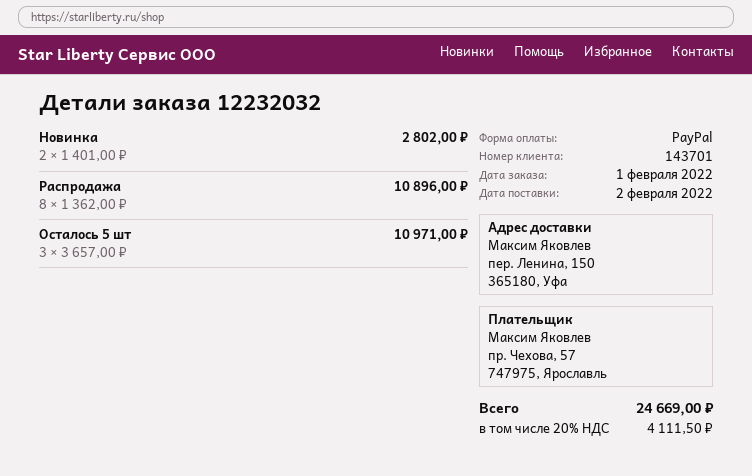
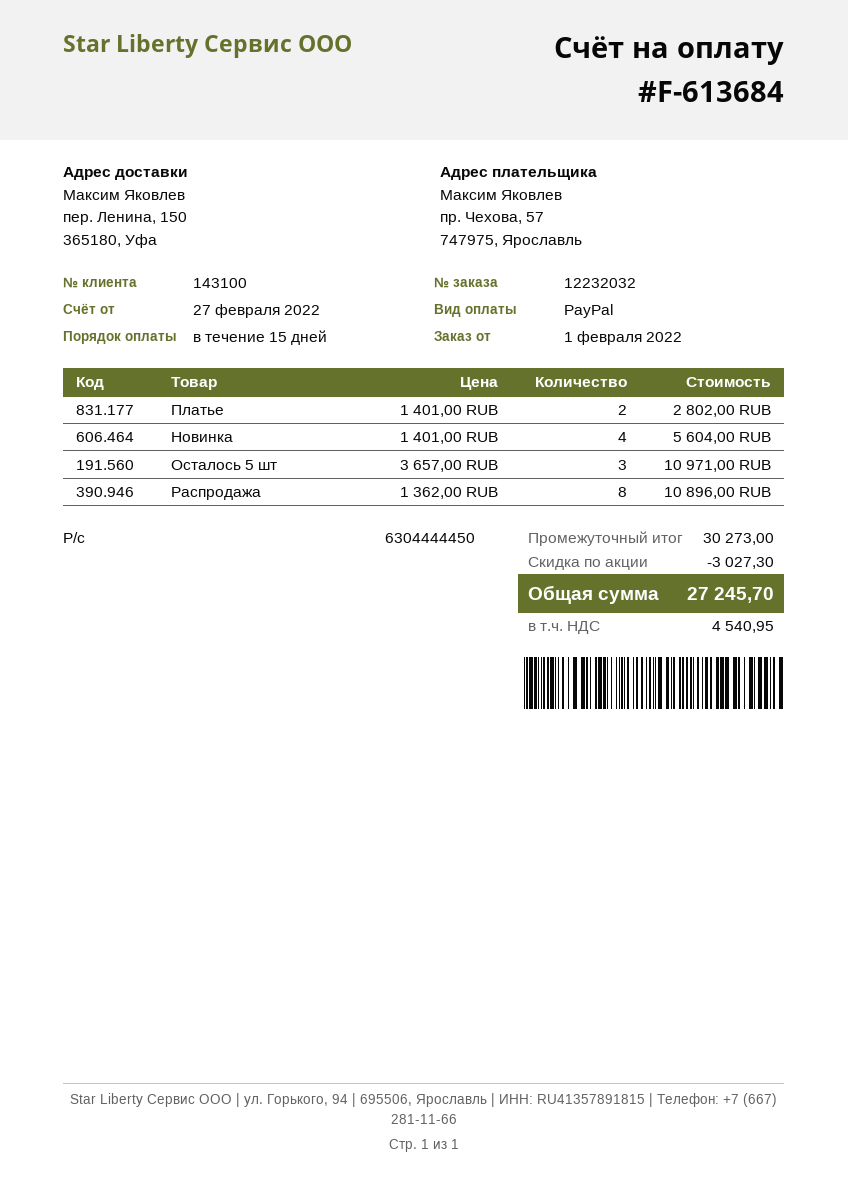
customer number: 143701 -> 143100
Новинка: 2 x 1401.00 = 2802.00 -> 4 x 1401.00 = 5604.00
Платье: none -> 2 x 1401.00 = 2802.00
discount: none -> 3027.30
tax: 4111.50 -> 4540.95
total: 24669.00 -> 27245.70

